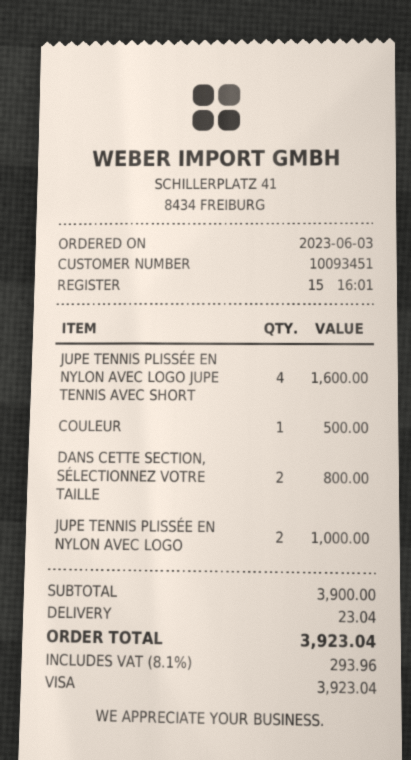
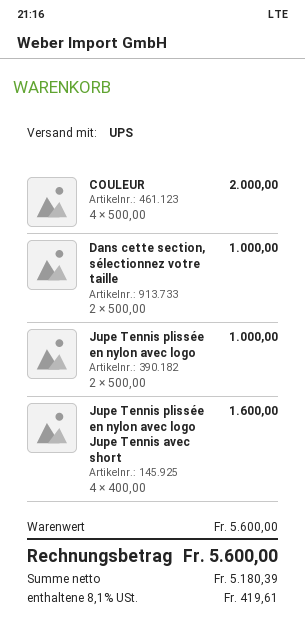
COULEUR: 1 for 500.00 -> 4 for 2000.00
DANS CETTE SECTION, SÉLECTIONNEZ VOTRE TAILLE: 2 for 800.00 -> 2 for 1000.00
subtotal: 3900.00 -> 5600.00
shipping: 23.04 -> none
tax: 8.1% = 293.96 -> 8.1% = 419.61
total: 3923.04 -> 5600.00

